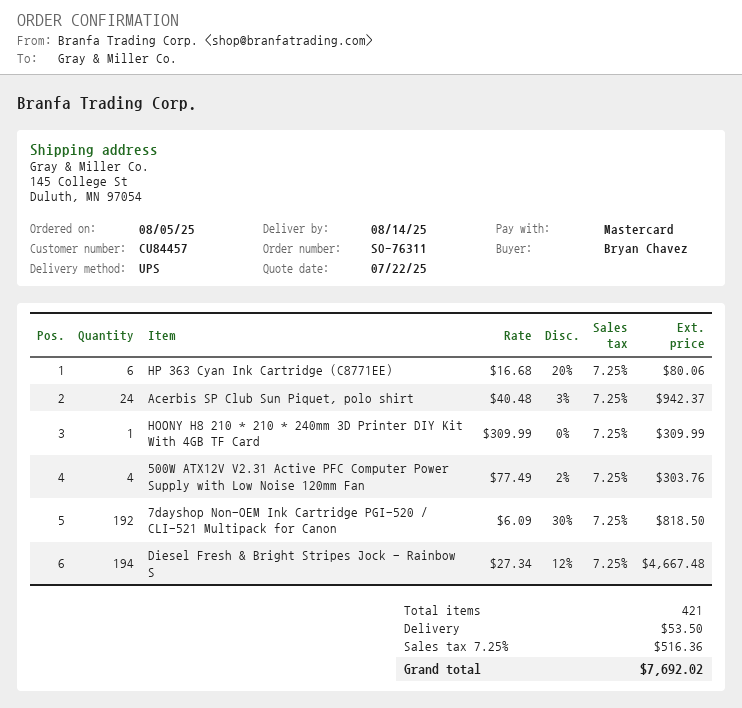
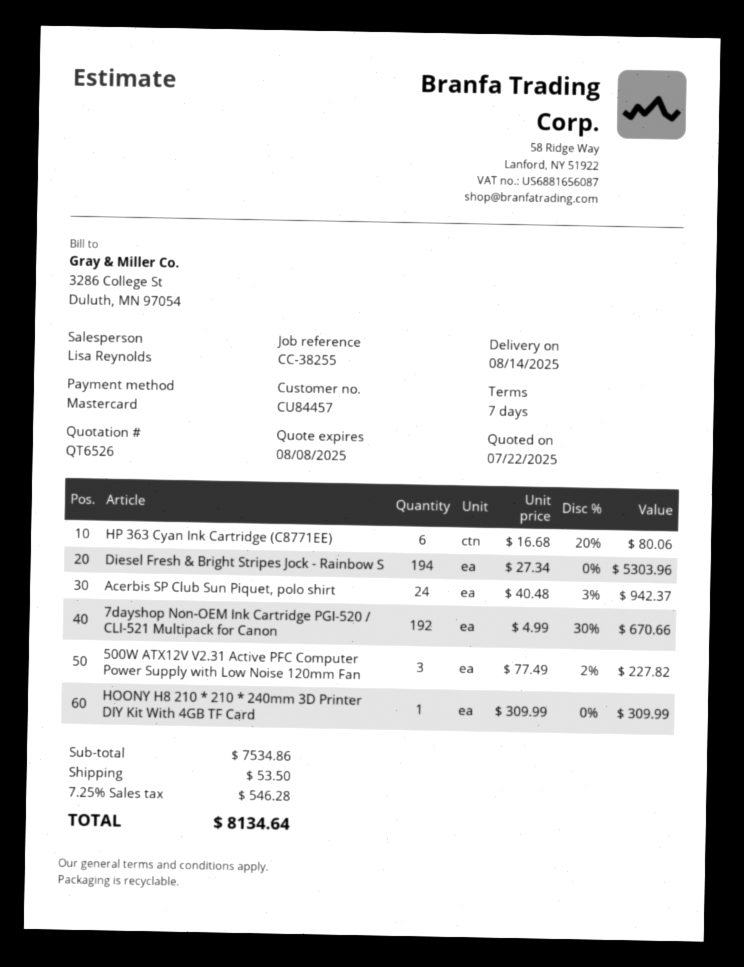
500W ATX12V V2.31 Active PFC Computer Power Supply with Low Noise 120mm Fan: 4 x 77.49 - 2% = 303.76 -> 3 x 77.49 - 2% = 227.82
7dayshop Non-OEM Ink Cartridge PGI-520 / CLI-521 Multipack for Canon: 192 x 6.09 - 30% = 818.50 -> 192 x 4.99 - 30% = 670.66
Diesel Fresh & Bright Stripes Jock - Rainbow S: 194 x 27.34 - 12% = 4667.48 -> 194 x 27.34 = 5303.96
tax: 7.25% = 516.36 -> 7.25% = 546.28
total: 7692.02 -> 8134.64

